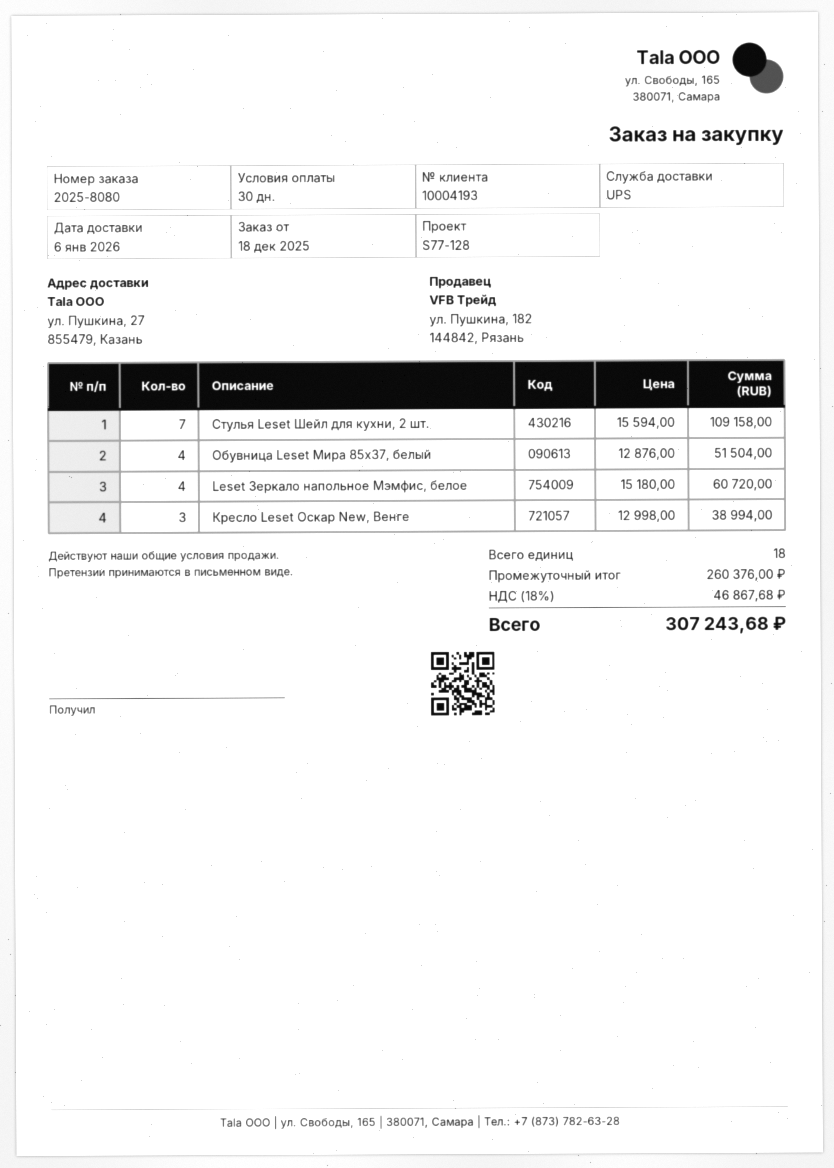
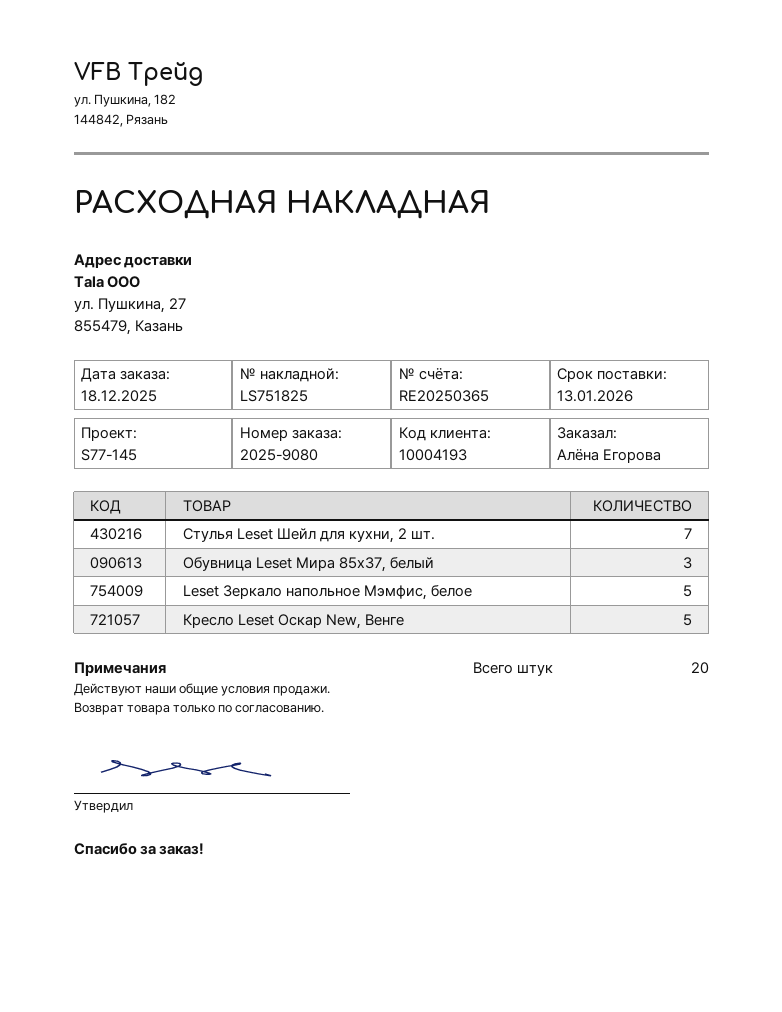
order number: 2025-8080 -> 2025-9080
delivery date: 2026-01-06 -> 2026-01-13
reference: S77-128 -> S77-145
Обувница Leset Мира 85х37, белый: 4 -> 3
Leset Зеркало напольное Мэмфис, белое: 4 -> 5
Кресло Leset Оскар New, Венге: 3 -> 5
total quantity: 18 -> 20

